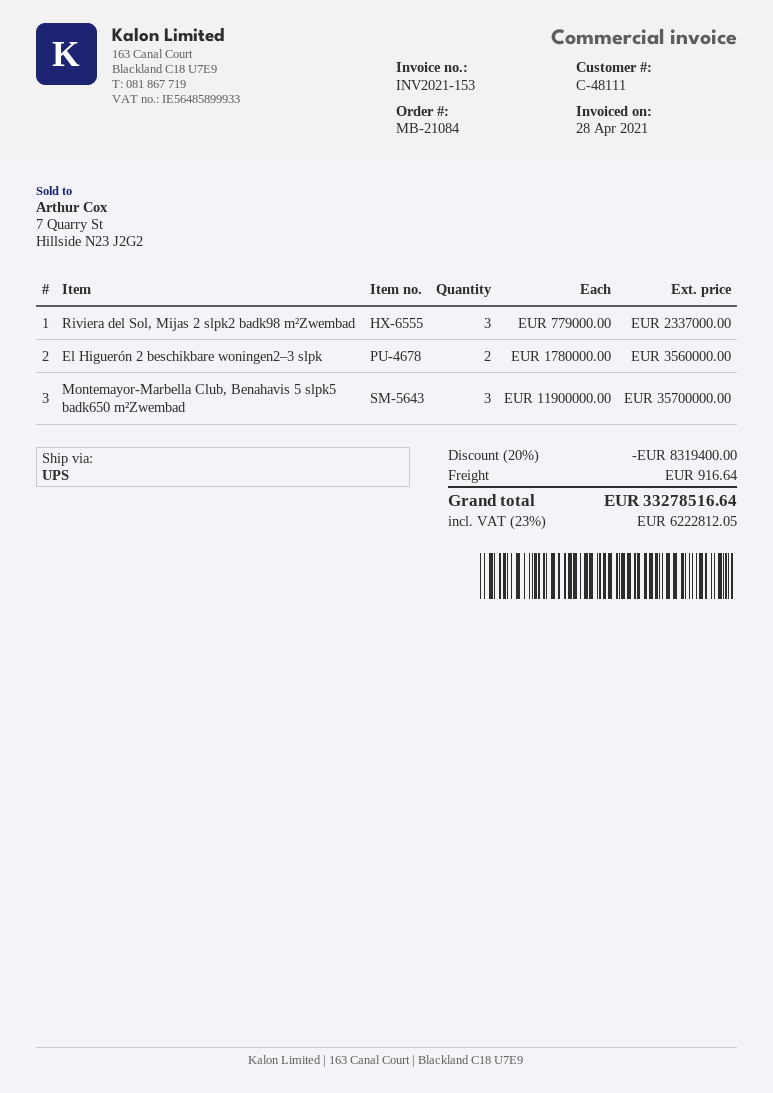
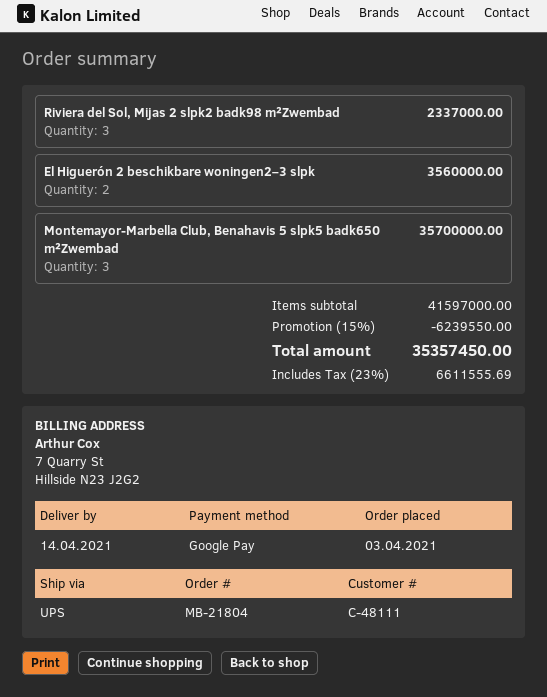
order number: MB-21084 -> MB-21804
discount: 20% = 8319400.00 -> 15% = 6239550.00
shipping: 916.64 -> none
tax: 23% = 6222812.05 -> 23% = 6611555.69
total: 33278516.64 -> 35357450.00

